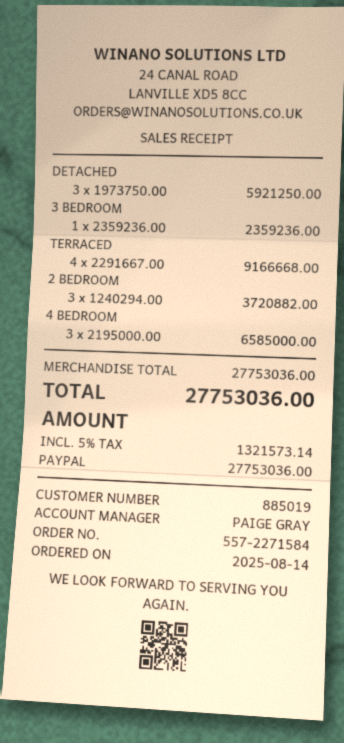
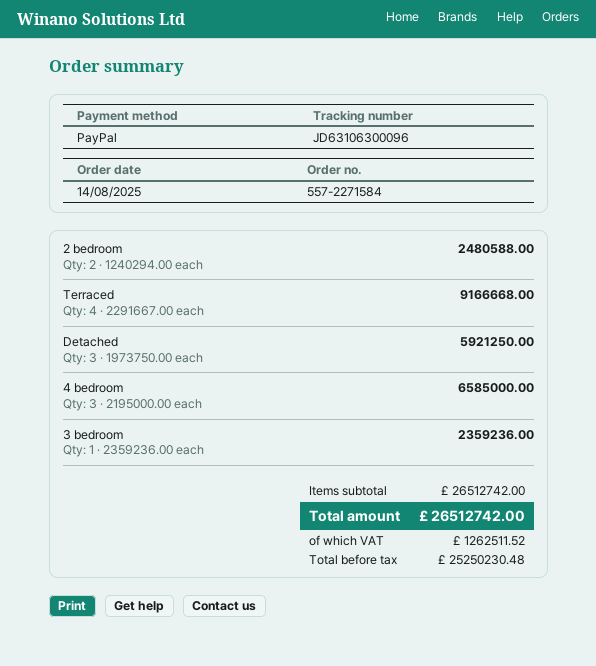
2 BEDROOM: 3 x 1240294.00 = 3720882.00 -> 2 x 1240294.00 = 2480588.00
subtotal: 27753036.00 -> 26512742.00
tax: 1321573.14 -> 1262511.52
total: 27753036.00 -> 26512742.00

